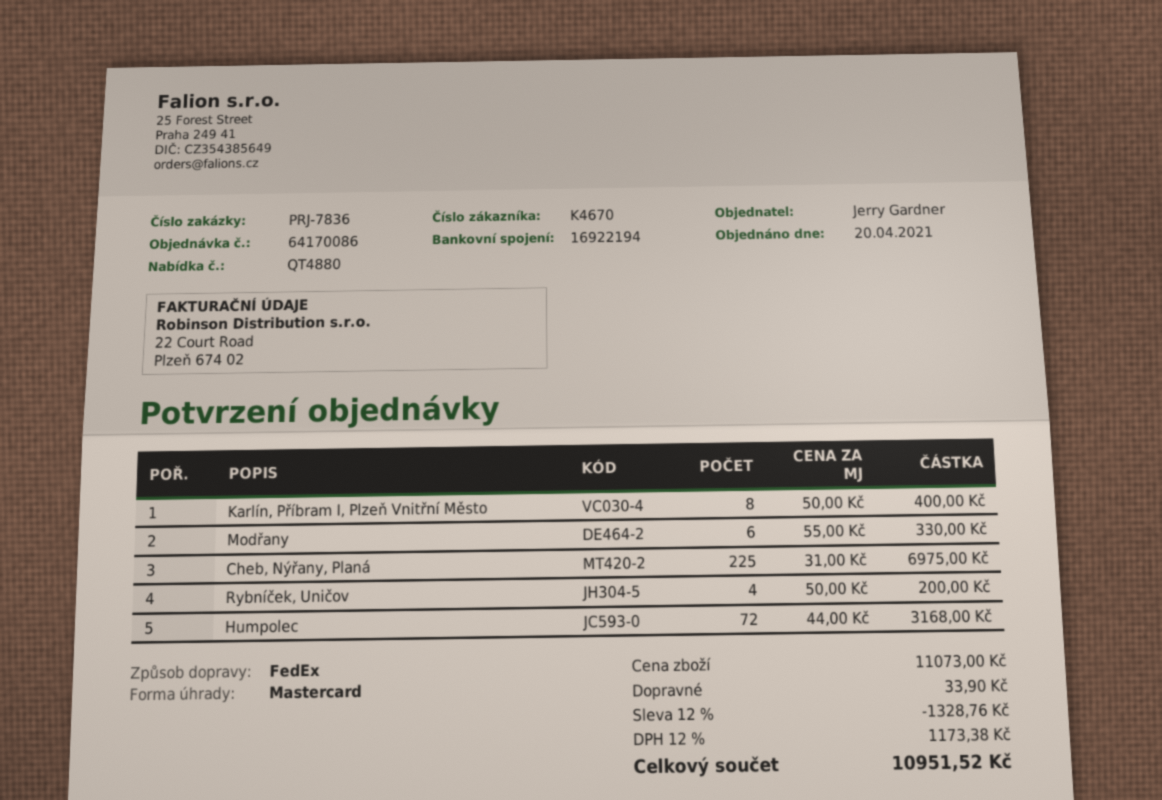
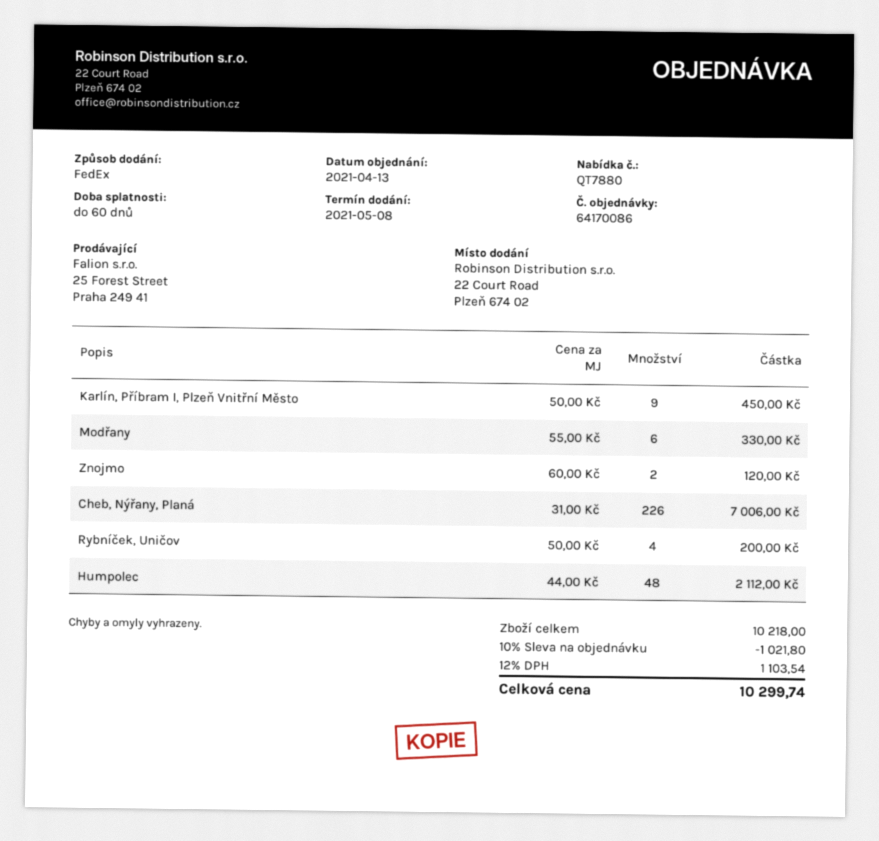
quote number: QT4880 -> QT7880
order date: 2021-04-20 -> 2021-04-13
Karlín, Příbram I, Plzeň Vnitřní Město: 8 x 50.00 = 400.00 -> 9 x 50.00 = 450.00
Cheb, Nýřany, Planá: 225 x 31.00 = 6975.00 -> 226 x 31.00 = 7006.00
Humpolec: 72 x 44.00 = 3168.00 -> 48 x 44.00 = 2112.00
Znojmo: none -> 2 x 60.00 = 120.00
subtotal: 11073.00 -> 10218.00
discount: 12% = 1328.76 -> 10% = 1021.80
shipping: 33.90 -> none
tax: 12% = 1173.38 -> 12% = 1103.54
total: 10951.52 -> 10299.74

